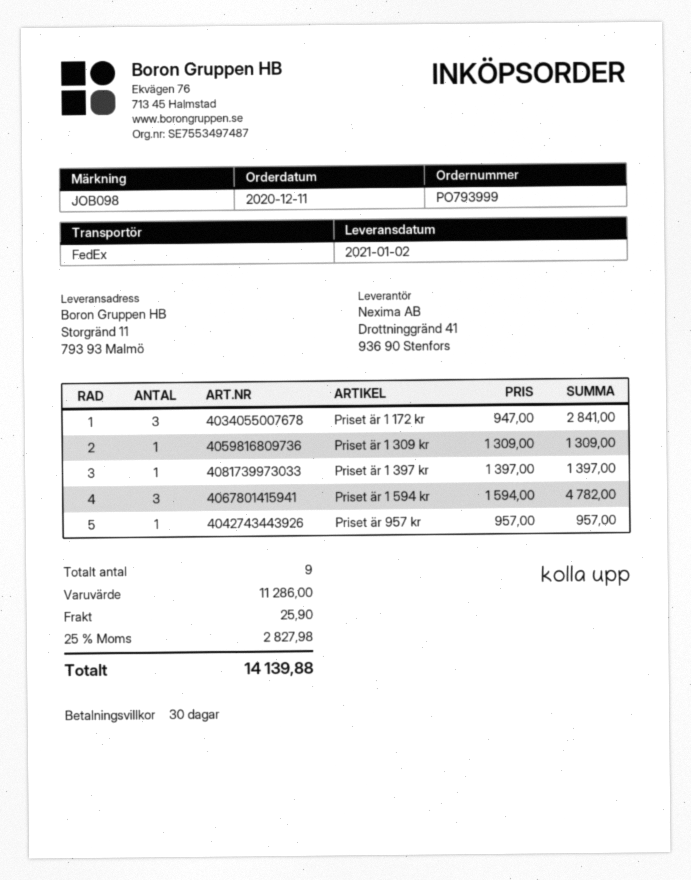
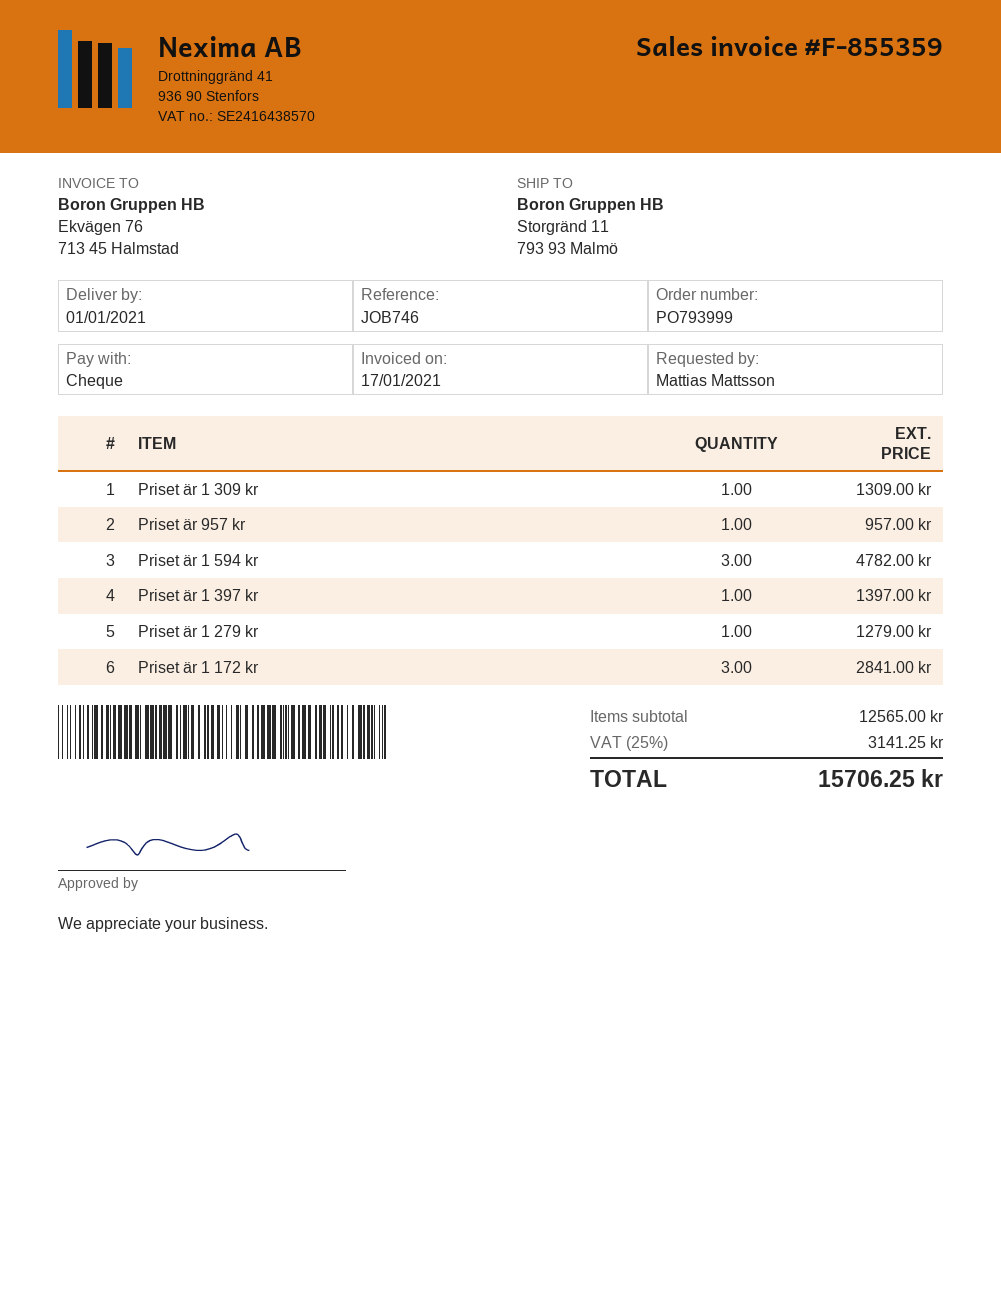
delivery date: 2021-01-02 -> 2021-01-01
reference: JOB098 -> JOB746
Priset är 1 279 kr: none -> 1 for 1279.00
subtotal: 11286.00 -> 12565.00
shipping: 25.90 -> none
tax: 25% = 2827.98 -> 25% = 3141.25
total: 14139.88 -> 15706.25

